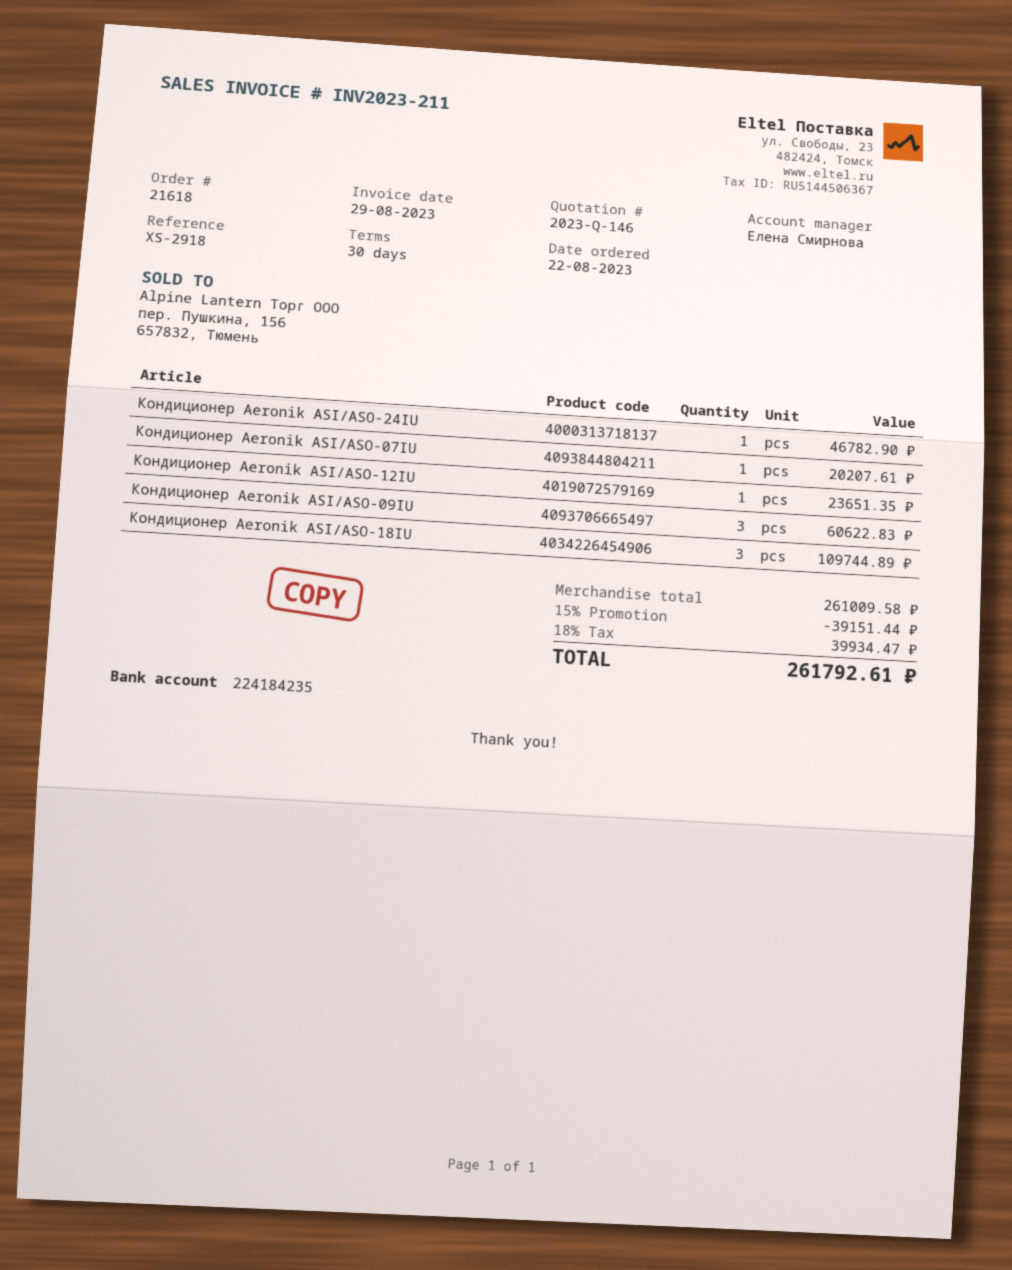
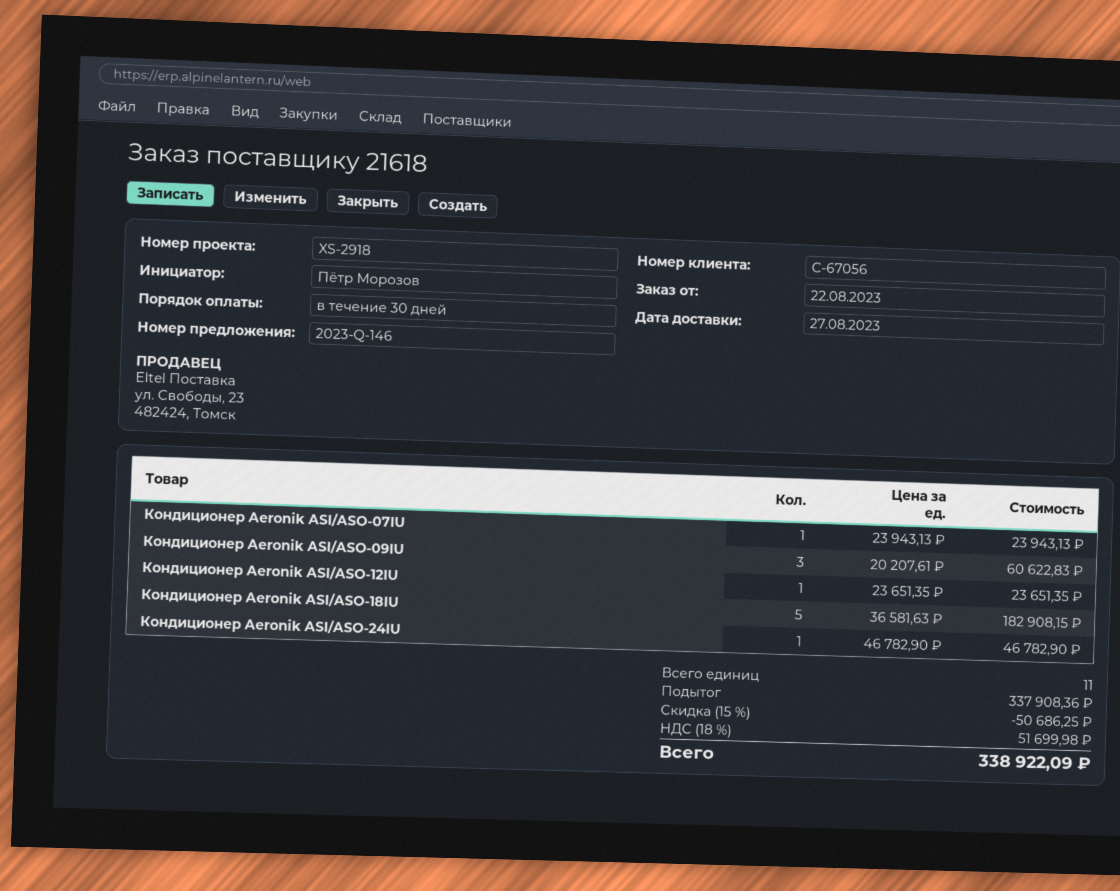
Кондиционер Aeronik ASI/ASO-07IU: 1 for 20207.61 -> 1 for 23943.13
Кондиционер Aeronik ASI/ASO-18IU: 3 for 109744.89 -> 5 for 182908.15
subtotal: 261009.58 -> 337908.36
discount: 15% = 39151.44 -> 15% = 50686.25
tax: 18% = 39934.47 -> 18% = 51699.98
total: 261792.61 -> 338922.09

